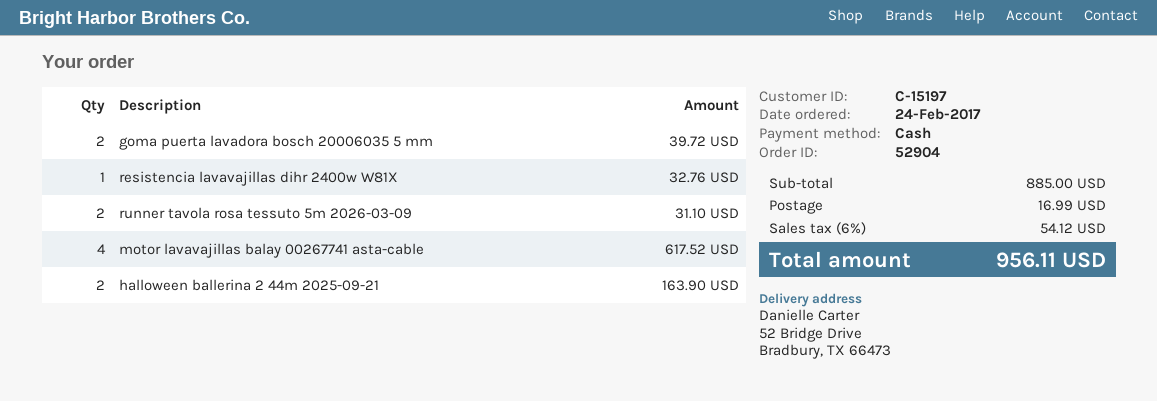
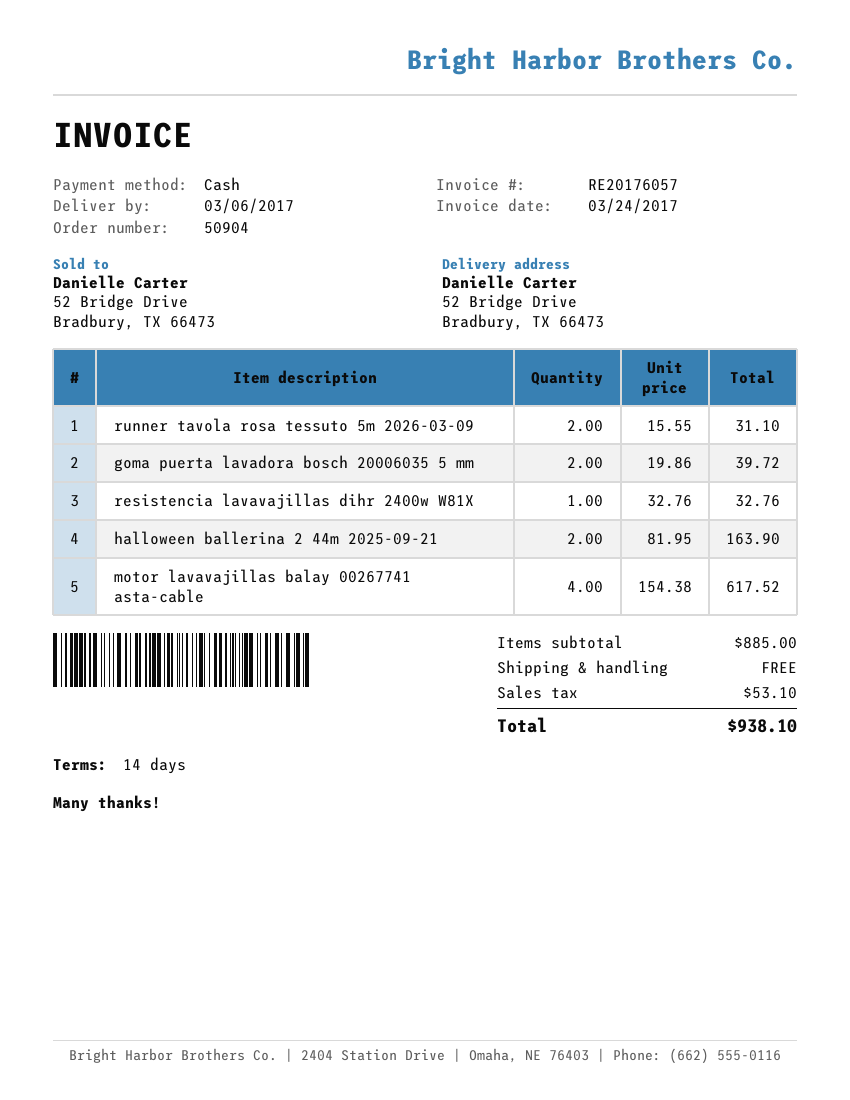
order number: 52904 -> 50904
shipping: 16.99 -> 0.00
tax: 54.12 -> 53.10
total: 956.11 -> 938.10

